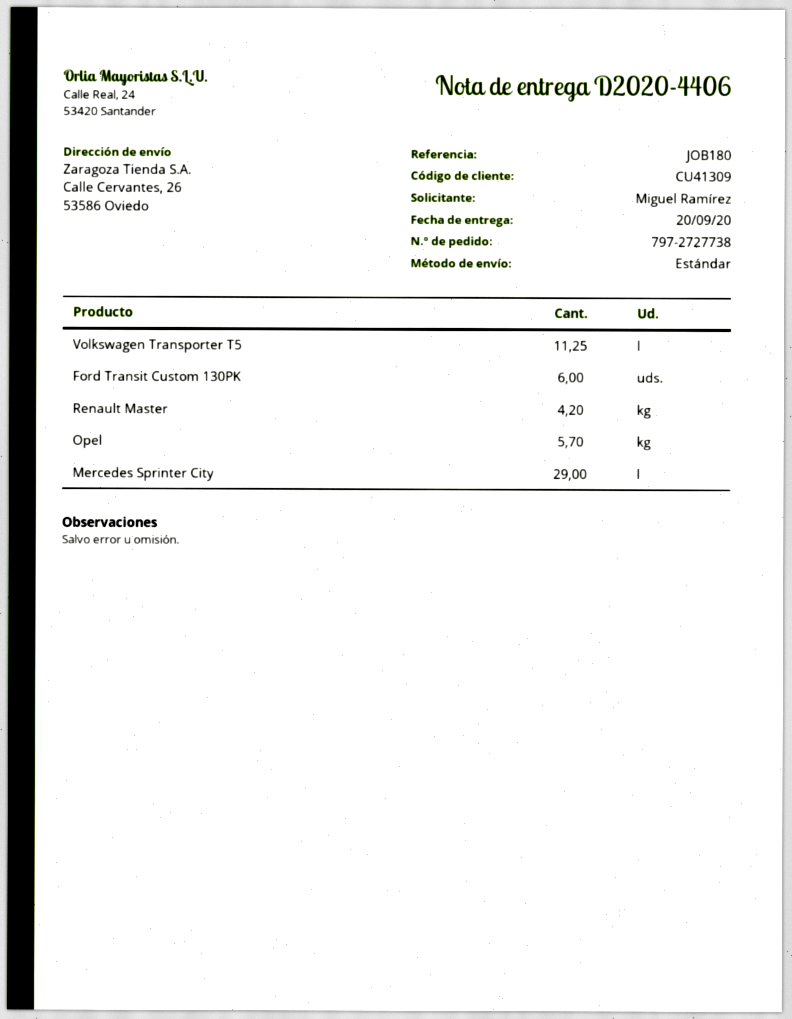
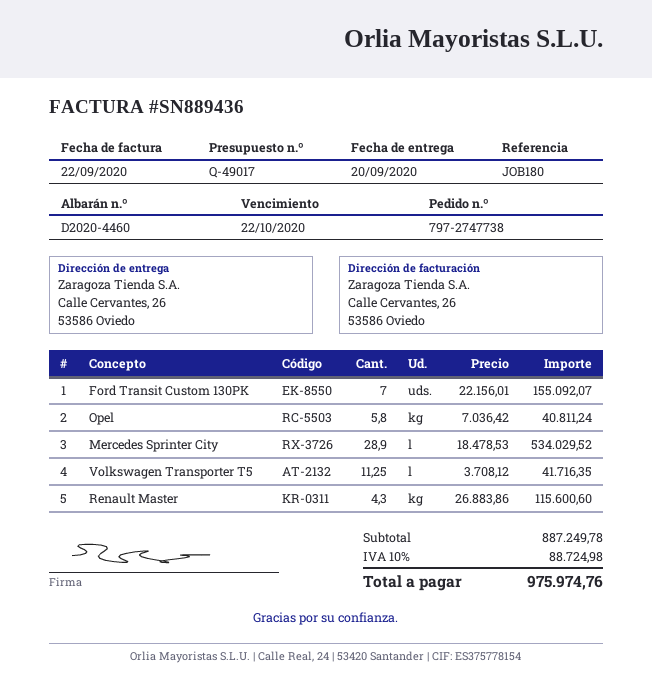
order number: 797-2727738 -> 797-2747738
delivery note number: D2020-4406 -> D2020-4460
Ford Transit Custom 130PK: 6 -> 7
Renault Master: 4.2 -> 4.3
Opel: 5.7 -> 5.8
Mercedes Sprinter City: 29 -> 28.9

